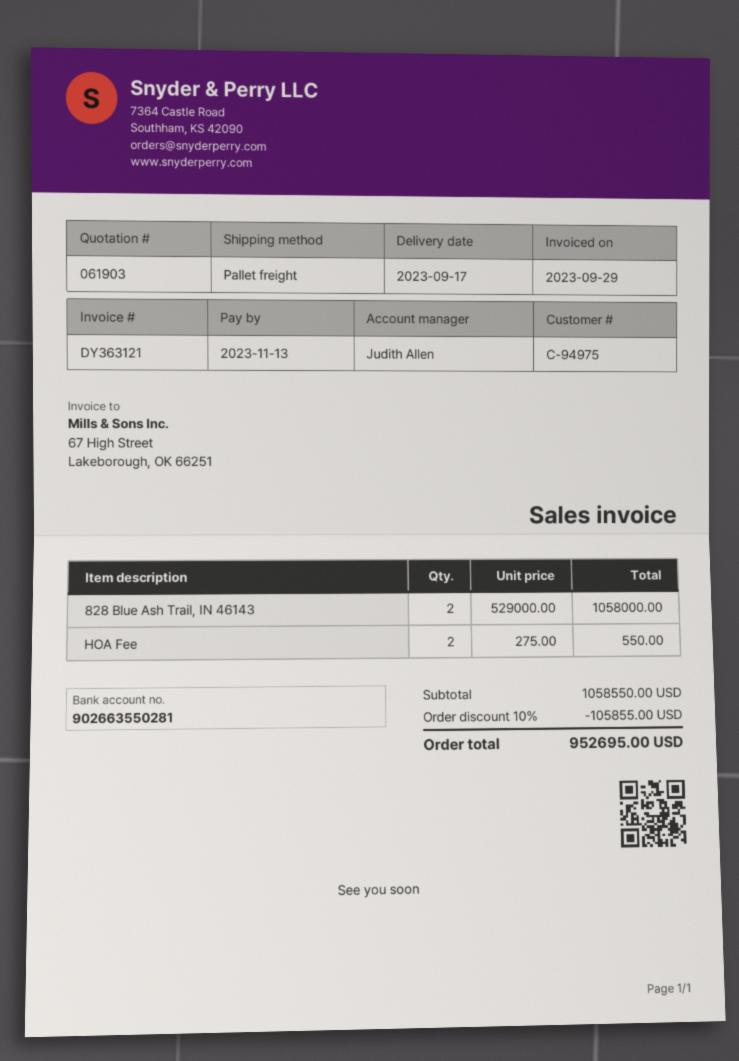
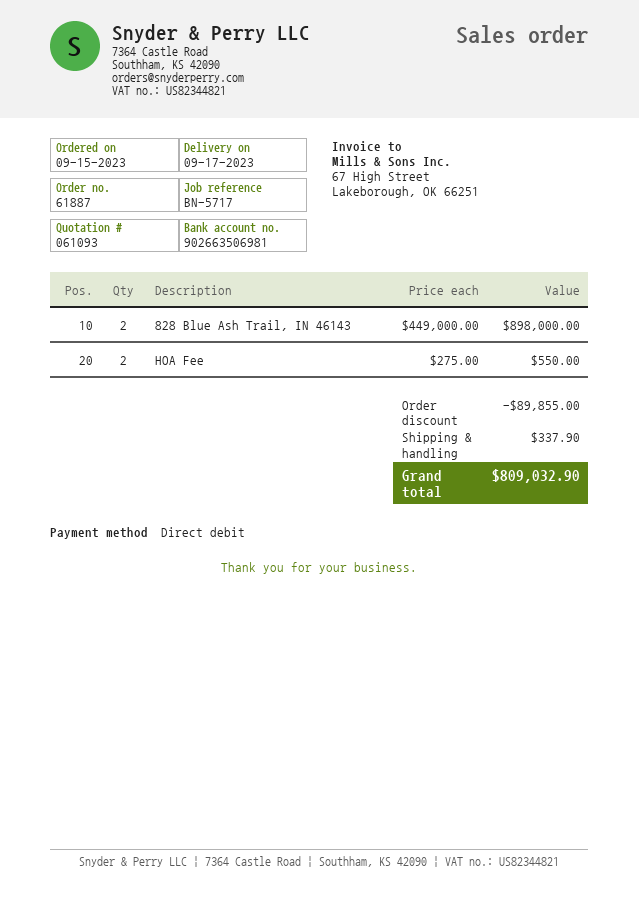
quote number: 061903 -> 061093
bank account: 902663550281 -> 902663506981
828 Blue Ash Trail, IN 46143: 2 x 529000.00 = 1058000.00 -> 2 x 449000.00 = 898000.00
discount: 105855.00 -> 89855.00
shipping: none -> 337.90
total: 952695.00 -> 809032.90

